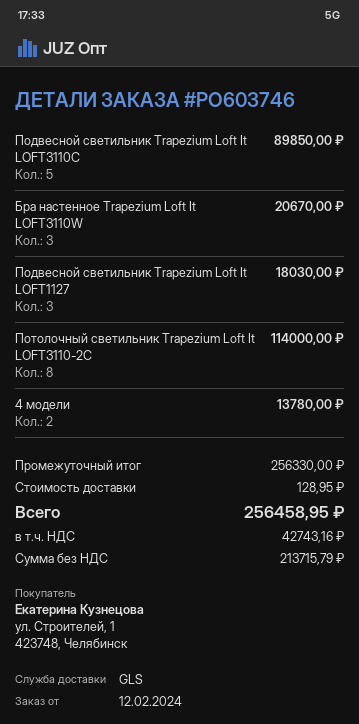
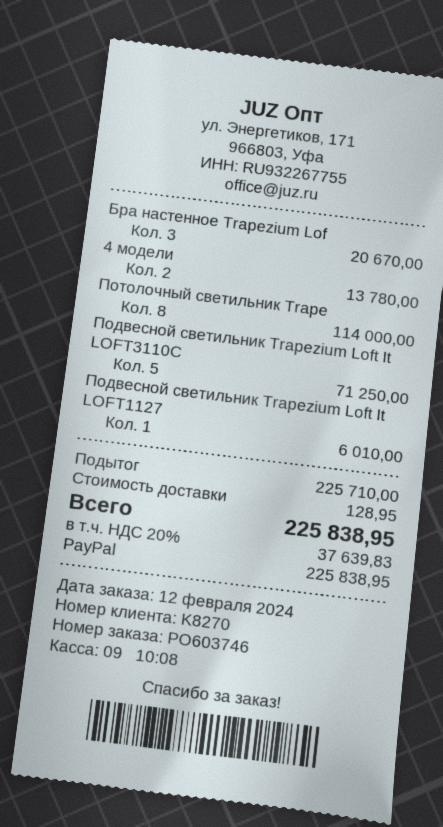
Подвесной светильник Trapezium Loft It LOFT3110C: 5 for 89850.00 -> 5 for 71250.00
Подвесной светильник Trapezium Loft It LOFT1127: 3 for 18030.00 -> 1 for 6010.00
subtotal: 256330.00 -> 225710.00
tax: 42743.16 -> 37639.83
total: 256458.95 -> 225838.95

